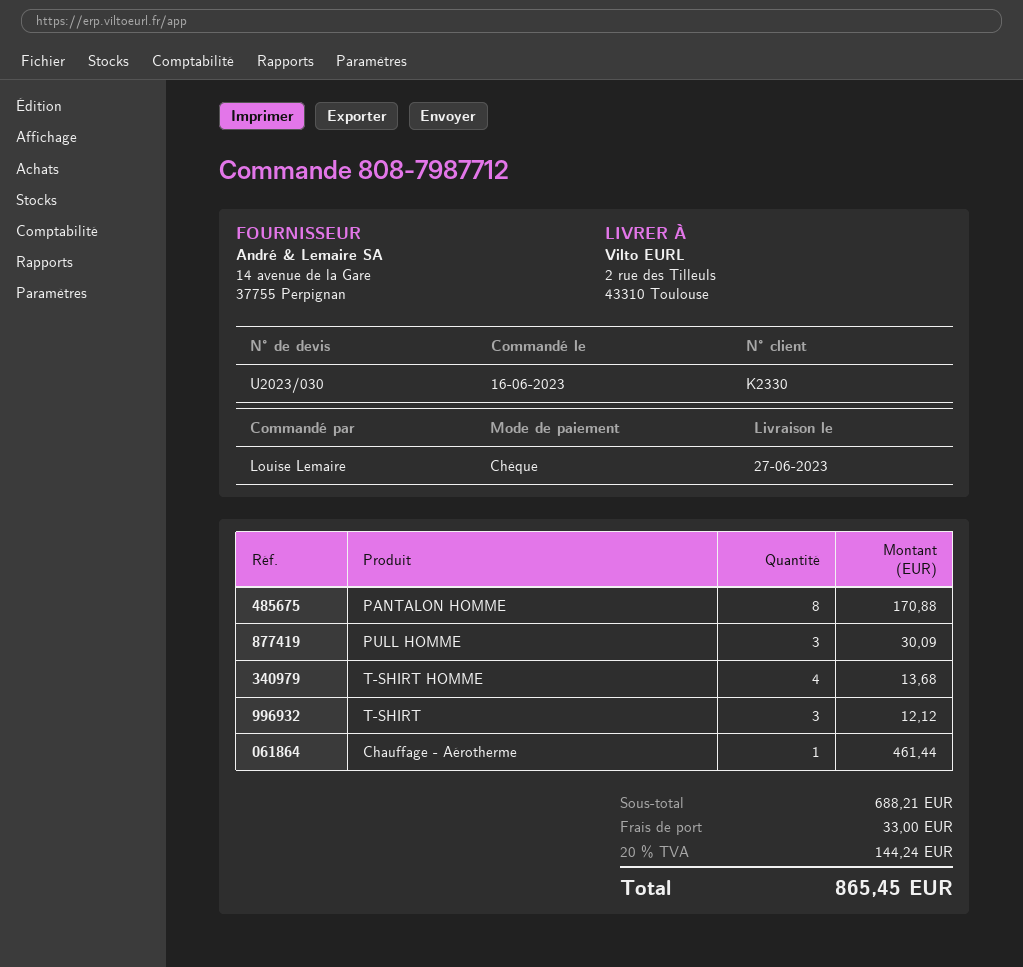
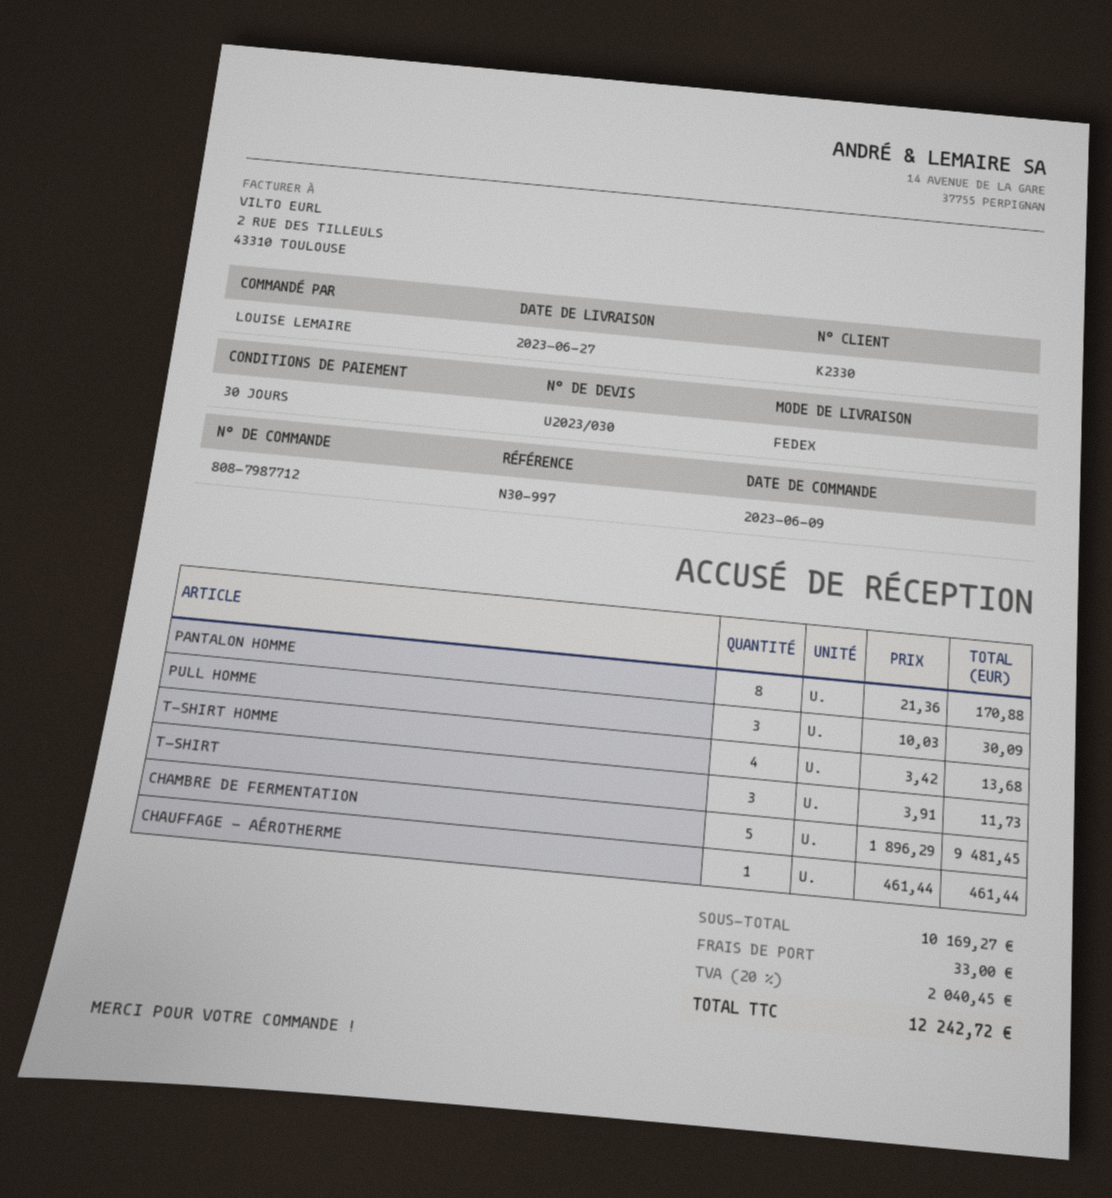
order date: 2023-06-16 -> 2023-06-09
T-SHIRT: 3 for 12.12 -> 3 for 11.73
CHAMBRE DE FERMENTATION: none -> 5 for 9481.45
subtotal: 688.21 -> 10169.27
tax: 20% = 144.24 -> 20% = 2040.45
total: 865.45 -> 12242.72

